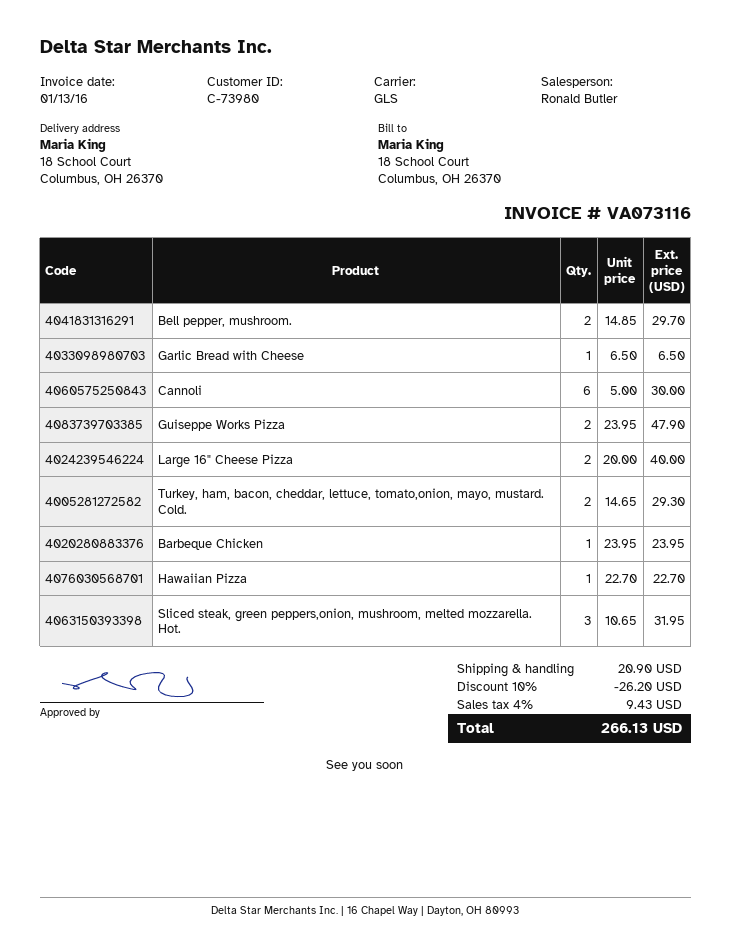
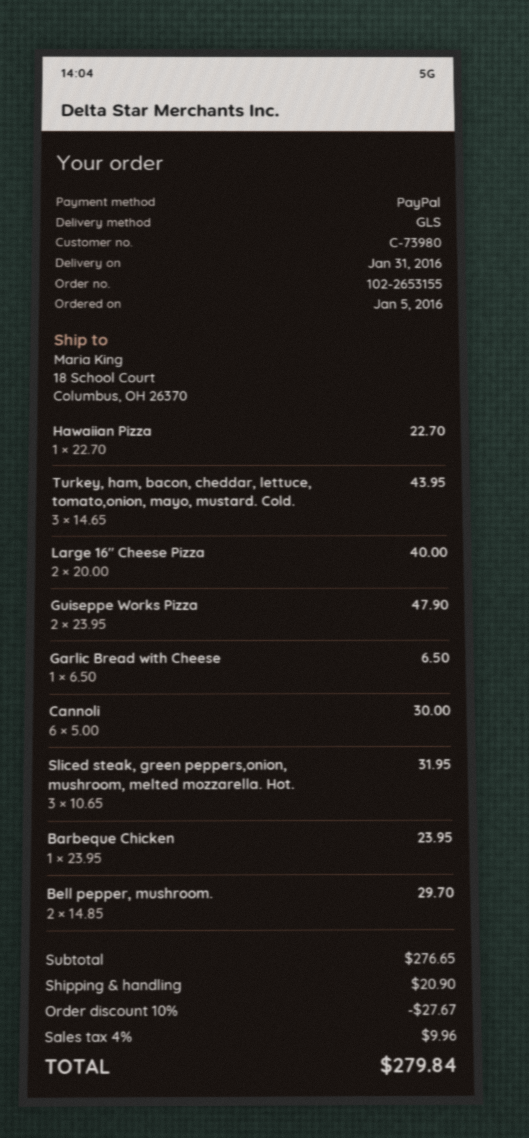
Turkey, ham, bacon, cheddar, lettuce, tomato,onion, mayo, mustard. Cold.: 2 x 14.65 = 29.30 -> 3 x 14.65 = 43.95
discount: 10% = 26.20 -> 10% = 27.67
tax: 4% = 9.43 -> 4% = 9.96
total: 266.13 -> 279.84

